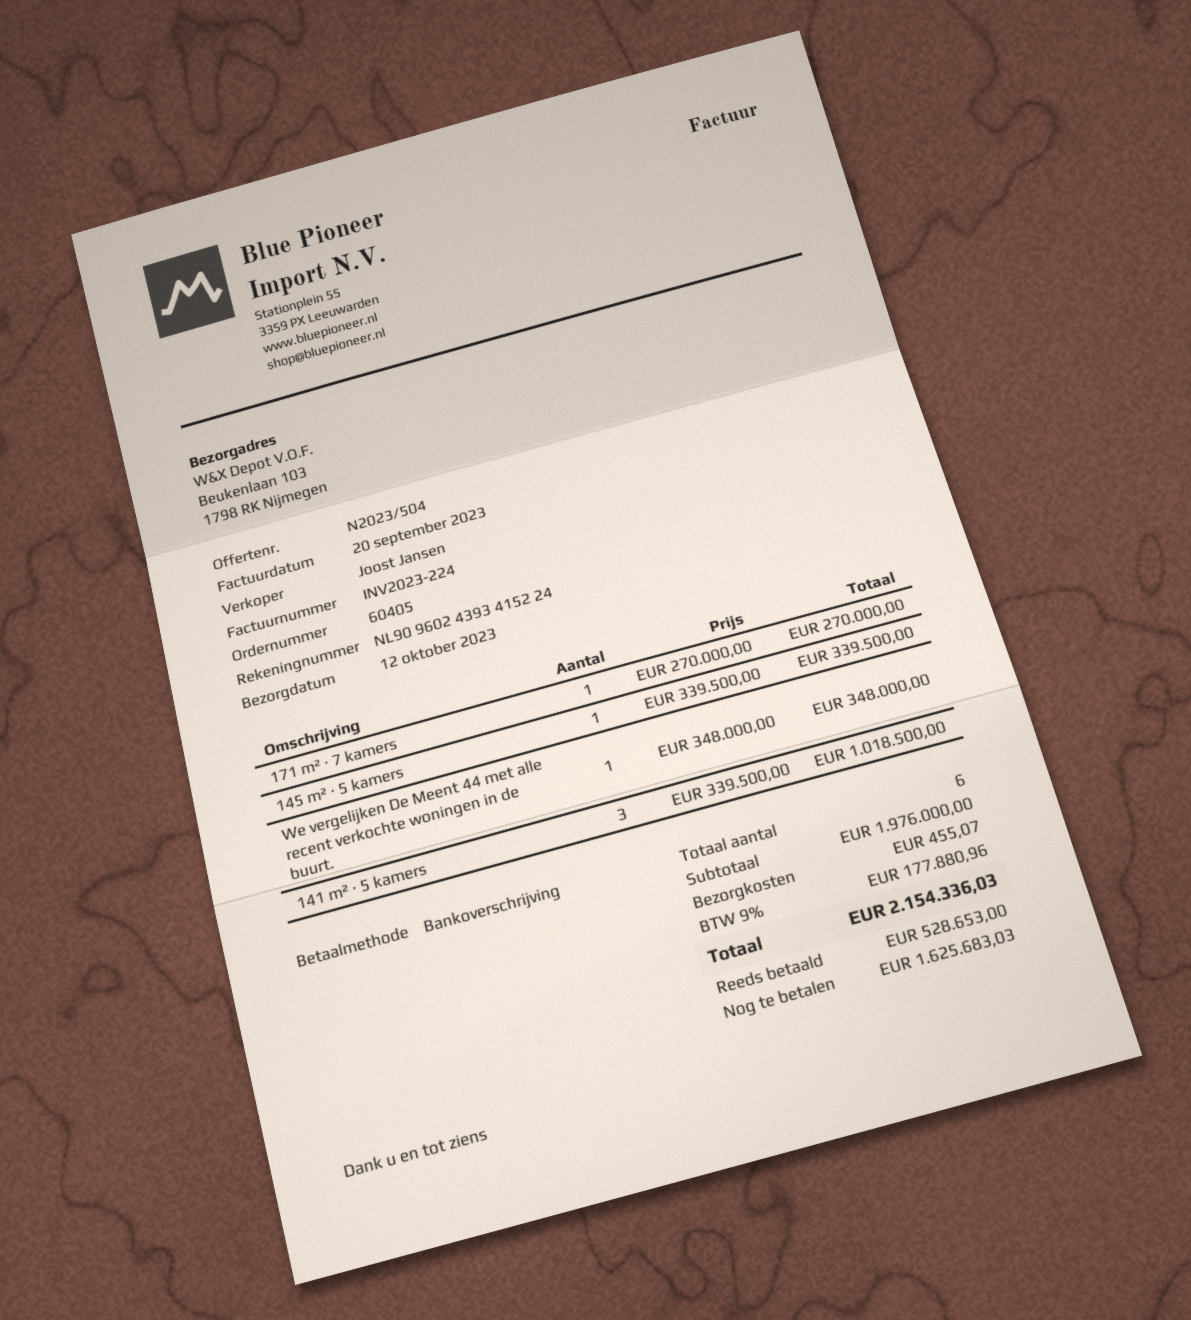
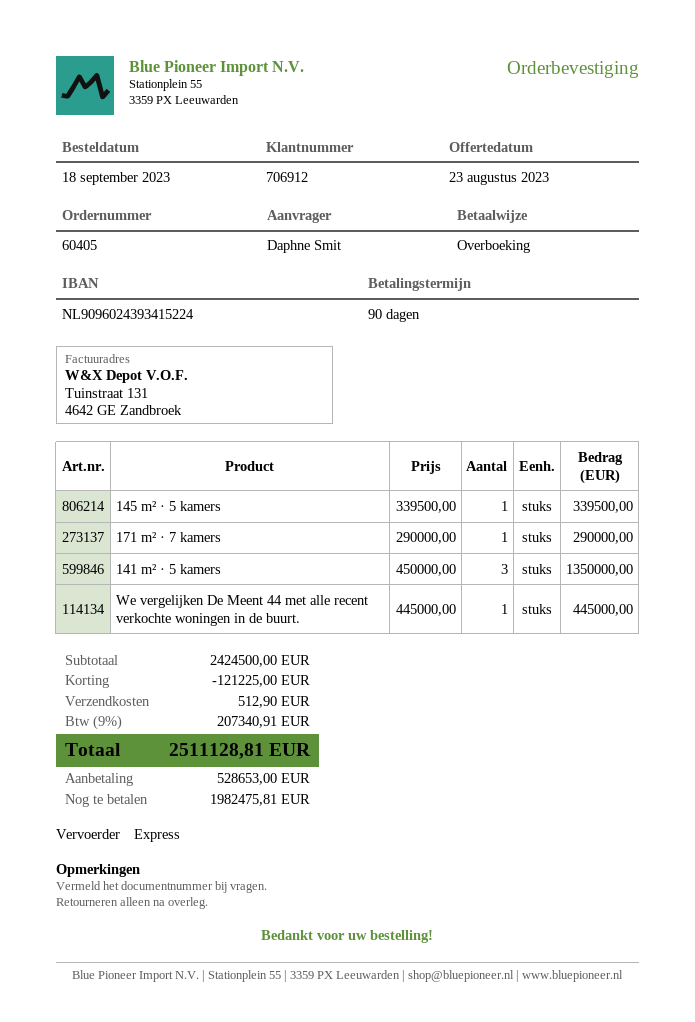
171 m² · 7 kamers: 1 x 270000.00 = 270000.00 -> 1 x 290000.00 = 290000.00
We vergelijken De Meent 44 met alle recent verkochte woningen in de buurt.: 1 x 348000.00 = 348000.00 -> 1 x 445000.00 = 445000.00
141 m² · 5 kamers: 3 x 339500.00 = 1018500.00 -> 3 x 450000.00 = 1350000.00
subtotal: 1976000.00 -> 2424500.00
discount: none -> 121225.00
shipping: 455.07 -> 512.90
tax: 9% = 177880.96 -> 9% = 207340.91
total: 2154336.03 -> 2511128.81
balance: 1625683.03 -> 1982475.81

